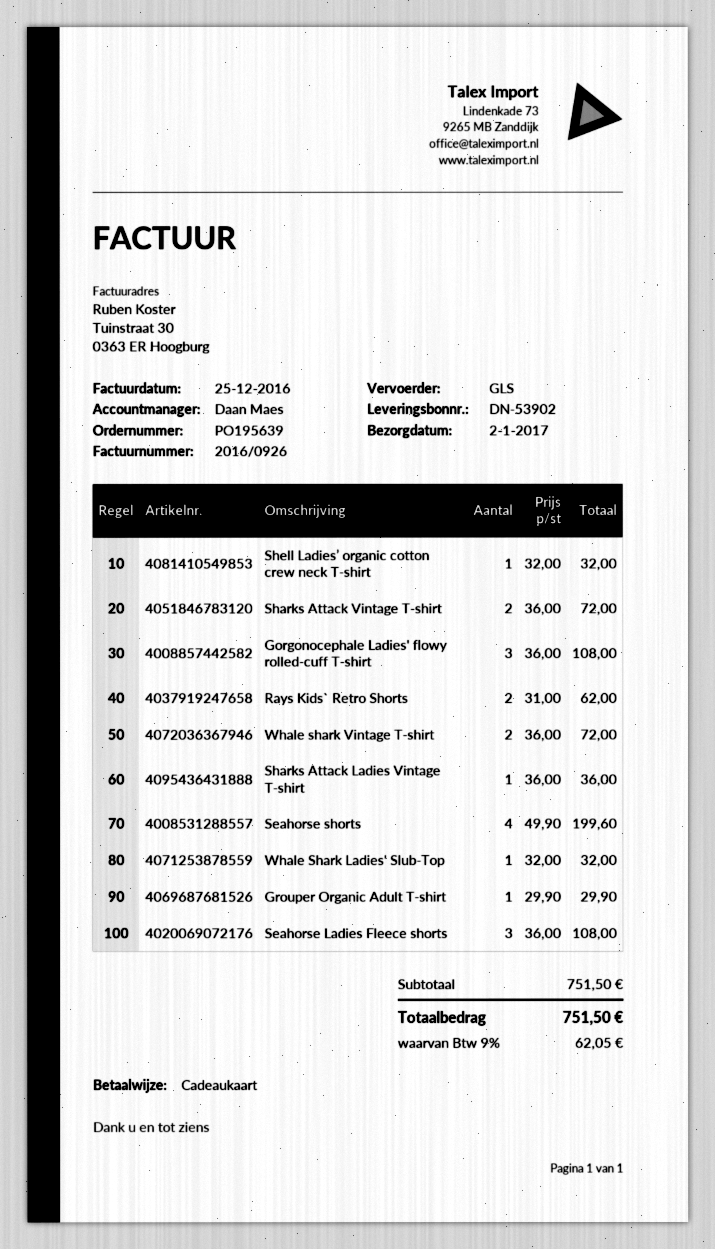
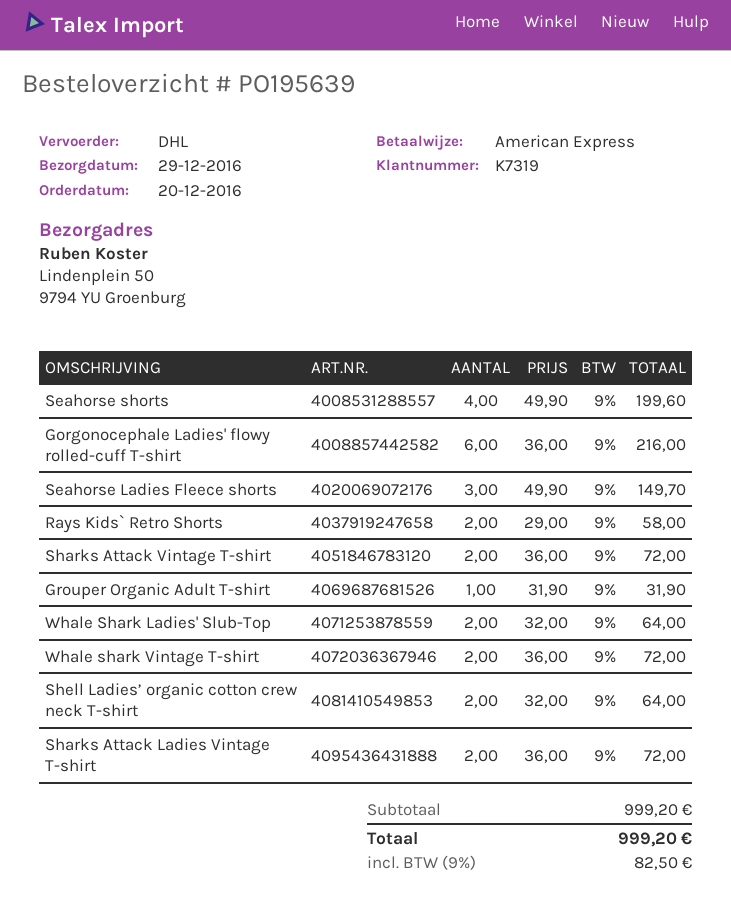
delivery date: 2017-01-02 -> 2016-12-29
payment method: gift card -> American Express
shipping method: GLS -> DHL
Shell Ladies’ organic cotton crew neck T-shirt: 1 x 32.00 = 32.00 -> 2 x 32.00 = 64.00
Gorgonocephale Ladies' flowy rolled-cuff T-shirt: 3 x 36.00 = 108.00 -> 6 x 36.00 = 216.00
Rays Kids` Retro Shorts: 2 x 31.00 = 62.00 -> 2 x 29.00 = 58.00
Sharks Attack Ladies Vintage T-shirt: 1 x 36.00 = 36.00 -> 2 x 36.00 = 72.00
Whale Shark Ladies' Slub-Top: 1 x 32.00 = 32.00 -> 2 x 32.00 = 64.00
Grouper Organic Adult T-shirt: 1 x 29.90 = 29.90 -> 1 x 31.90 = 31.90
Seahorse Ladies Fleece shorts: 3 x 36.00 = 108.00 -> 3 x 49.90 = 149.70
subtotal: 751.50 -> 999.20
tax: 9% = 62.05 -> 9% = 82.50
total: 751.50 -> 999.20

